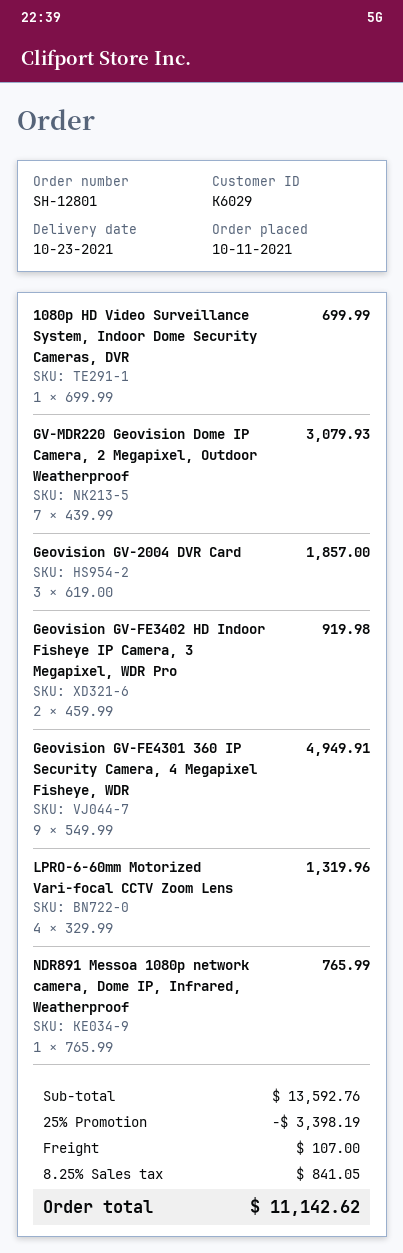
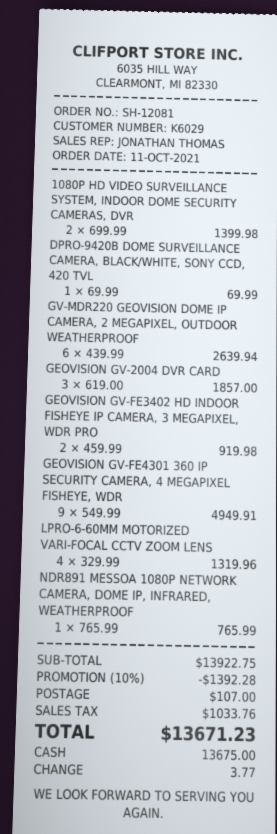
order number: SH-12801 -> SH-12081
1080p HD Video Surveillance System, Indoor Dome Security Cameras, DVR: 1 x 699.99 = 699.99 -> 2 x 699.99 = 1399.98
GV-MDR220 Geovision Dome IP Camera, 2 Megapixel, Outdoor Weatherproof: 7 x 439.99 = 3079.93 -> 6 x 439.99 = 2639.94
DPRO-9420B DOME SURVEILLANCE CAMERA, BLACK/WHITE, SONY CCD, 420 TVL: none -> 1 x 69.99 = 69.99
subtotal: 13592.76 -> 13922.75
discount: 25% = 3398.19 -> 10% = 1392.28
tax: 841.05 -> 1033.76
total: 11142.62 -> 13671.23

